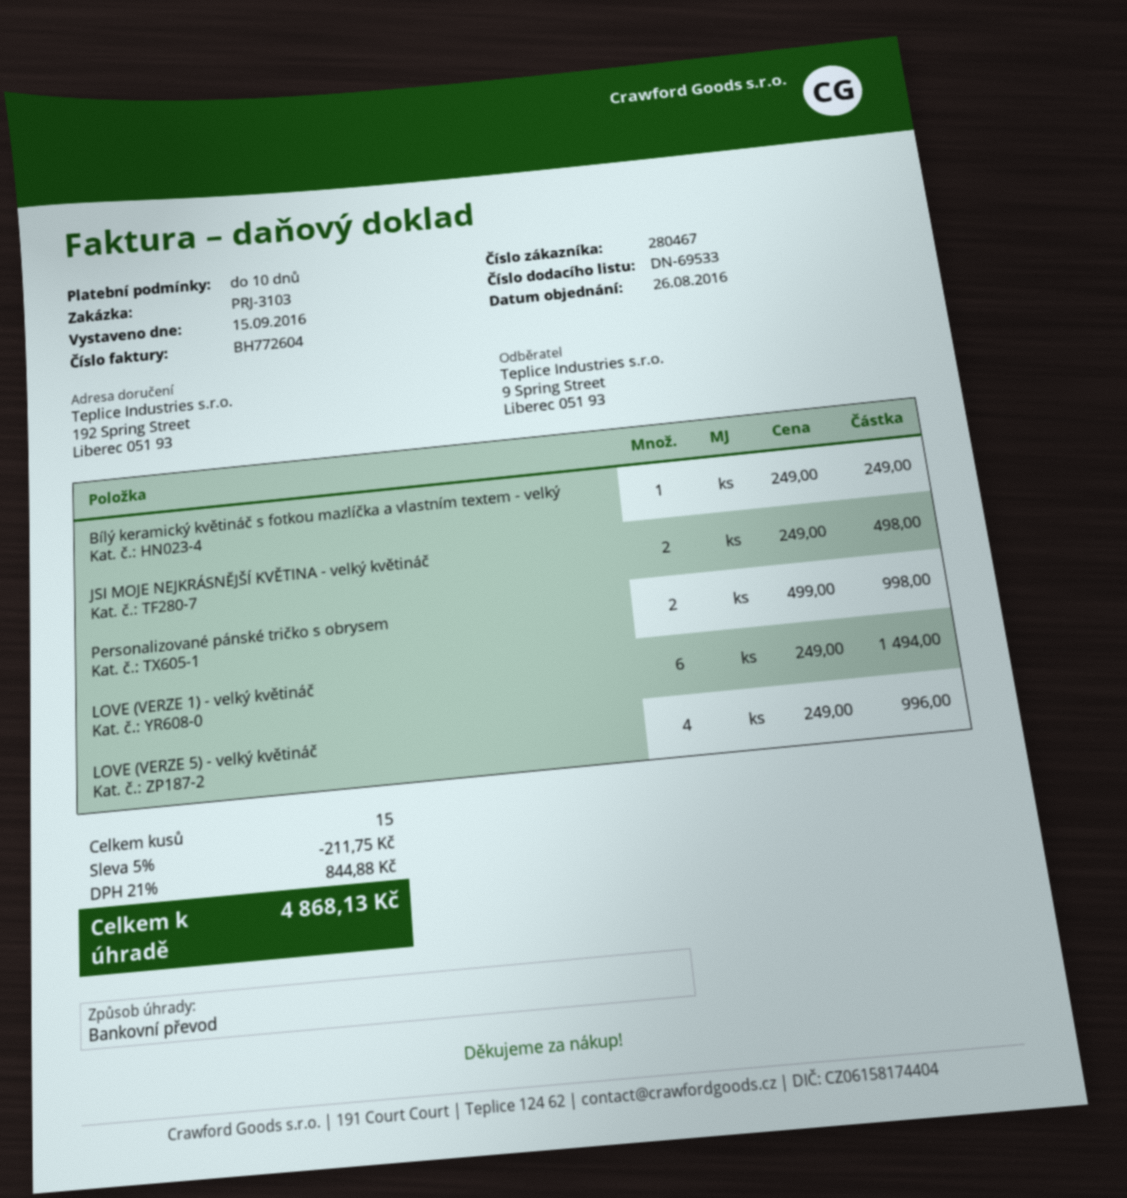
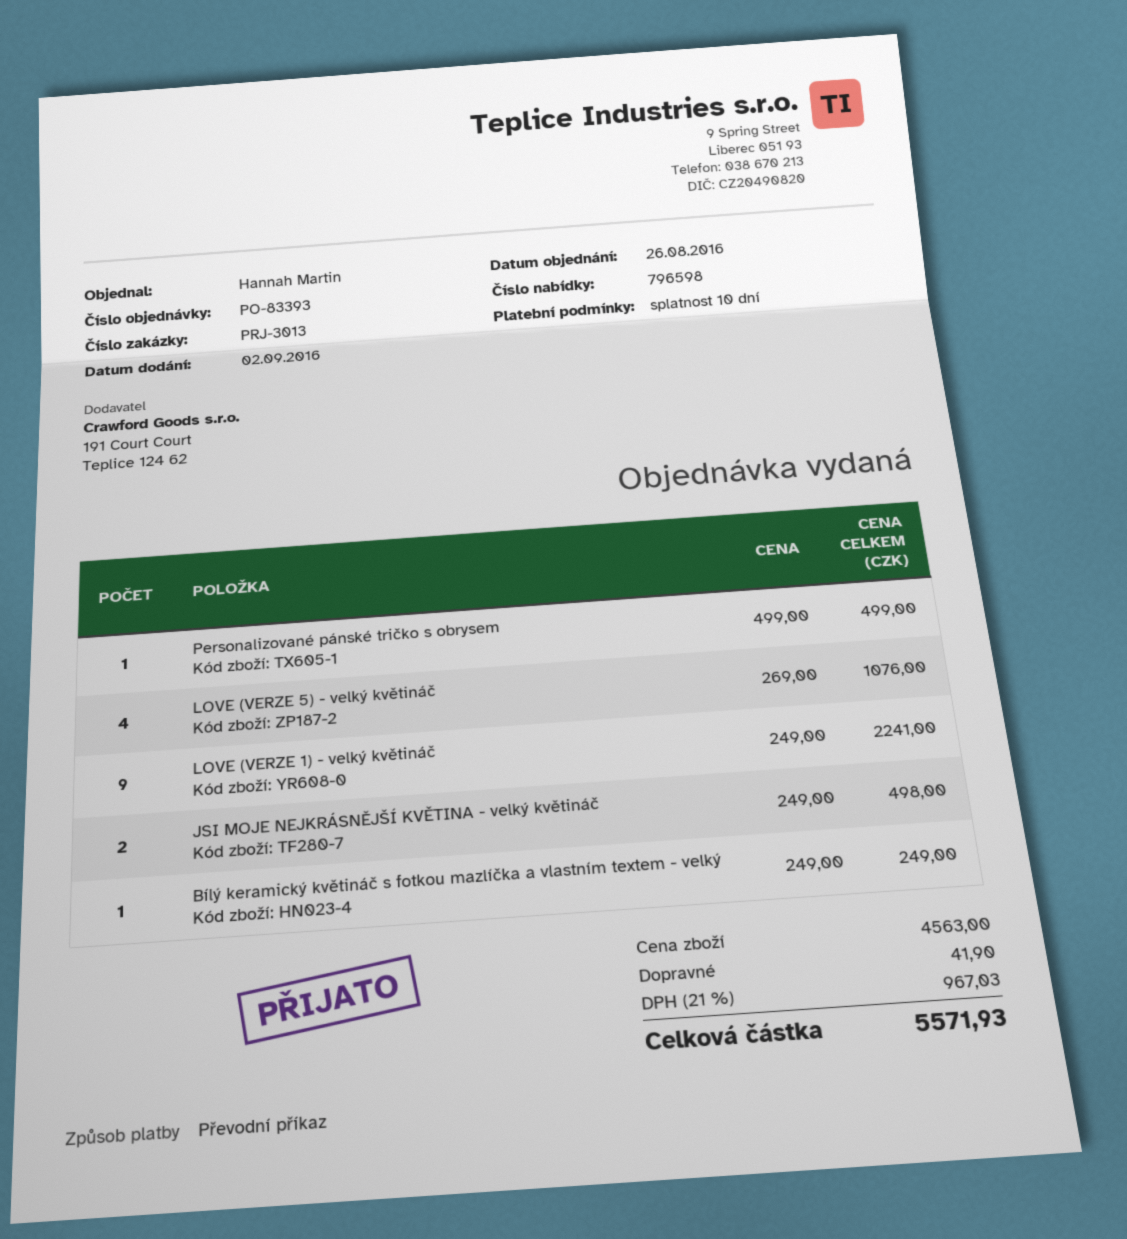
reference: PRJ-3103 -> PRJ-3013
Personalizované pánské tričko s obrysem: 2 x 499.00 = 998.00 -> 1 x 499.00 = 499.00
LOVE (VERZE 1) - velký květináč: 6 x 249.00 = 1494.00 -> 9 x 249.00 = 2241.00
LOVE (VERZE 5) - velký květináč: 4 x 249.00 = 996.00 -> 4 x 269.00 = 1076.00
discount: 5% = 211.75 -> none
shipping: none -> 41.90
tax: 21% = 844.88 -> 21% = 967.03
total: 4868.13 -> 5571.93

